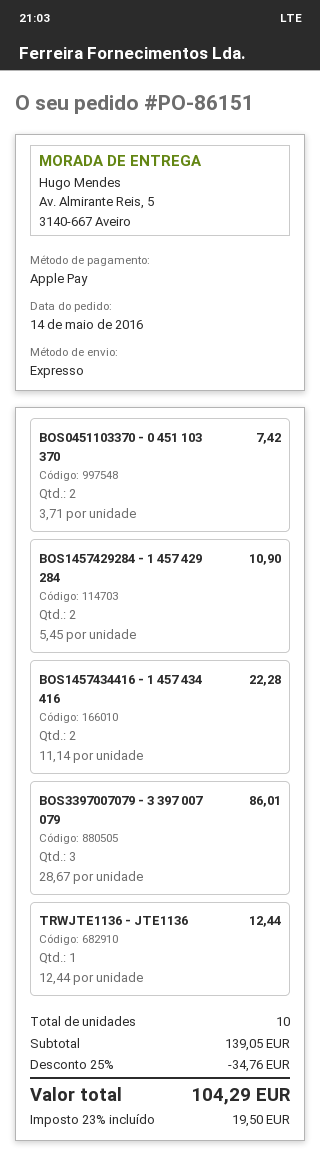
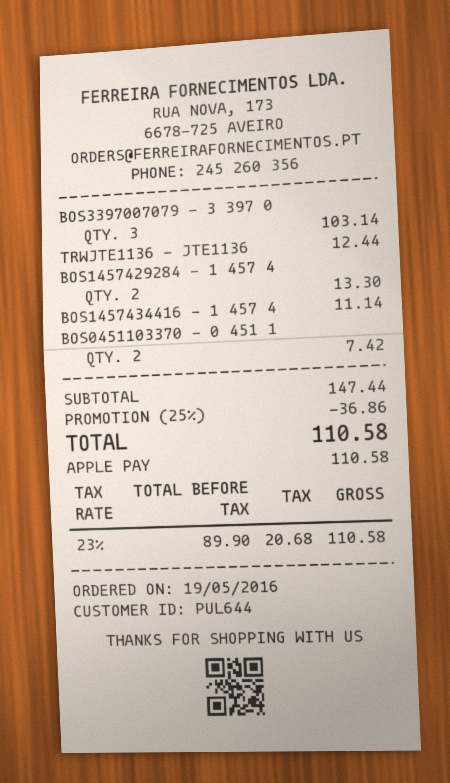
order date: 2016-05-14 -> 2016-05-19
BOS1457429284 - 1 457 429 284: 2 for 10.90 -> 2 for 13.30
BOS1457434416 - 1 457 434 416: 2 for 22.28 -> 1 for 11.14
BOS3397007079 - 3 397 007 079: 3 for 86.01 -> 3 for 103.14
subtotal: 139.05 -> 147.44
discount: 25% = 34.76 -> 25% = 36.86
tax: 23% = 19.50 -> 23% = 20.68
total: 104.29 -> 110.58

